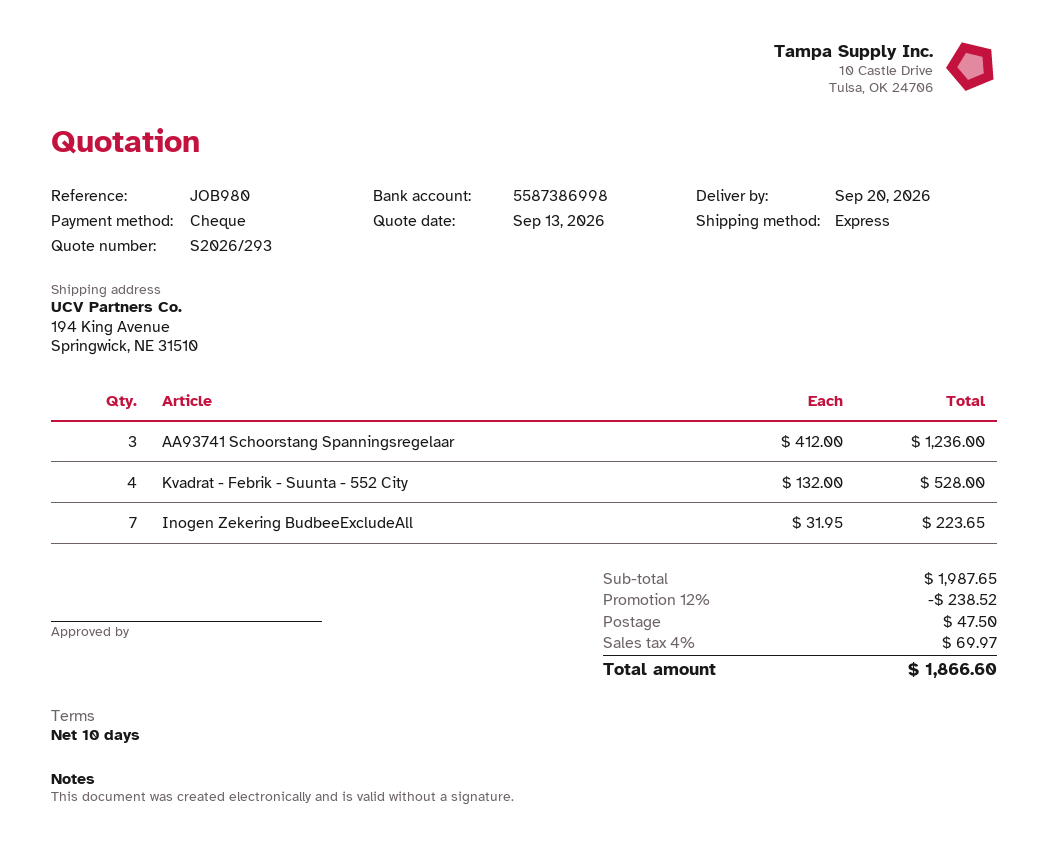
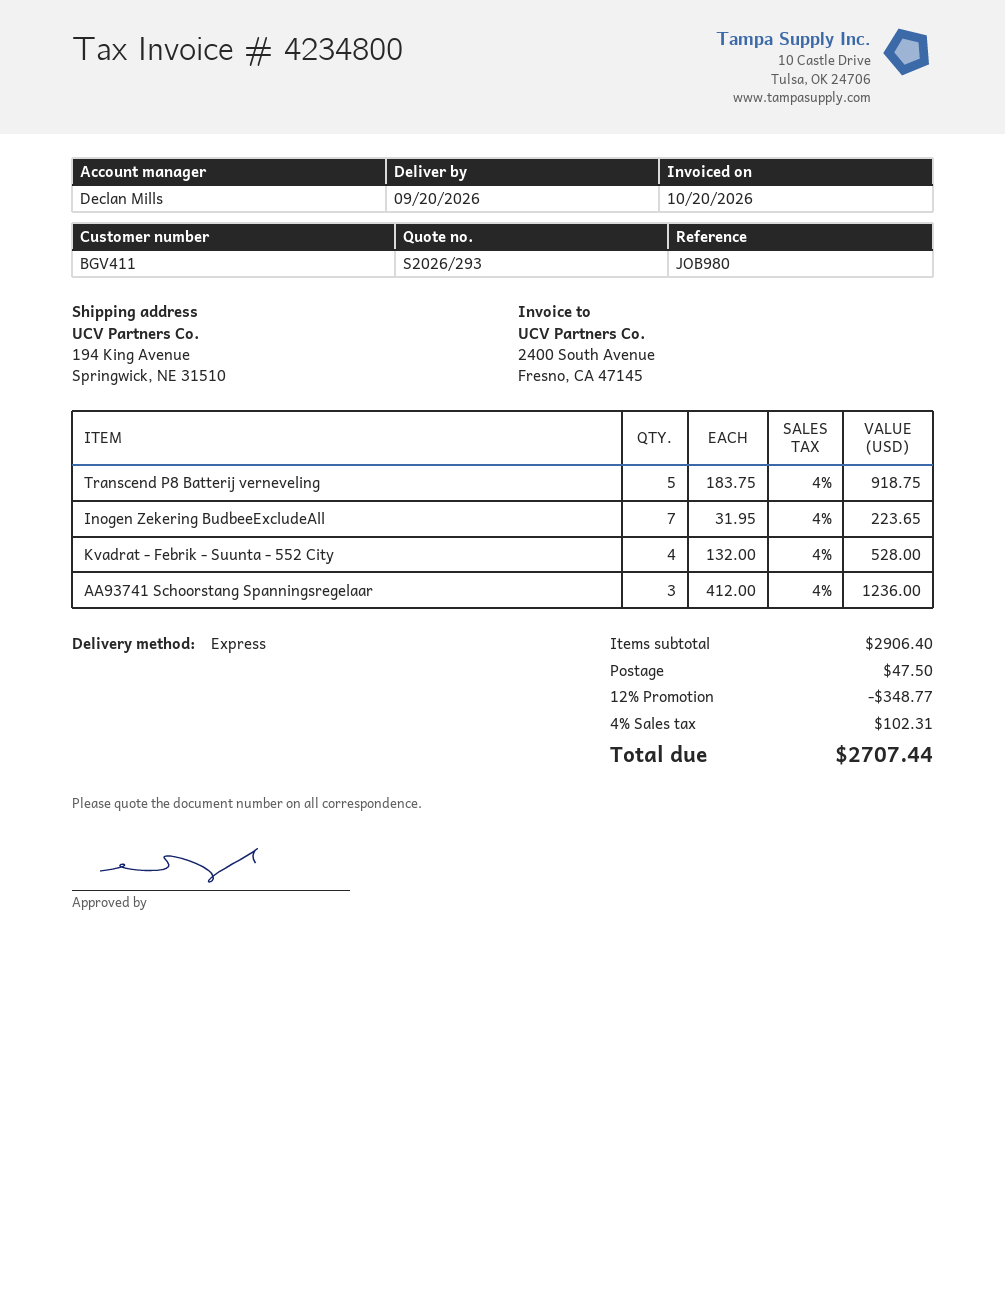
Transcend P8 Batterij verneveling: none -> 5 x 183.75 = 918.75
subtotal: 1987.65 -> 2906.40
discount: 12% = 238.52 -> 12% = 348.77
tax: 4% = 69.97 -> 4% = 102.31
total: 1866.60 -> 2707.44

